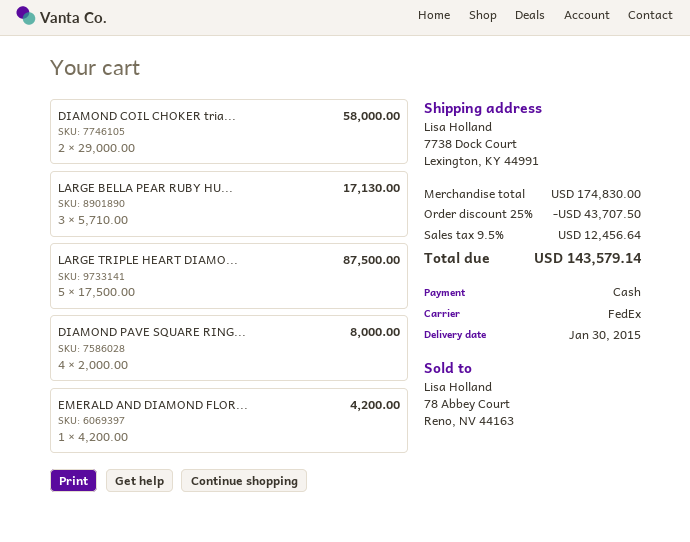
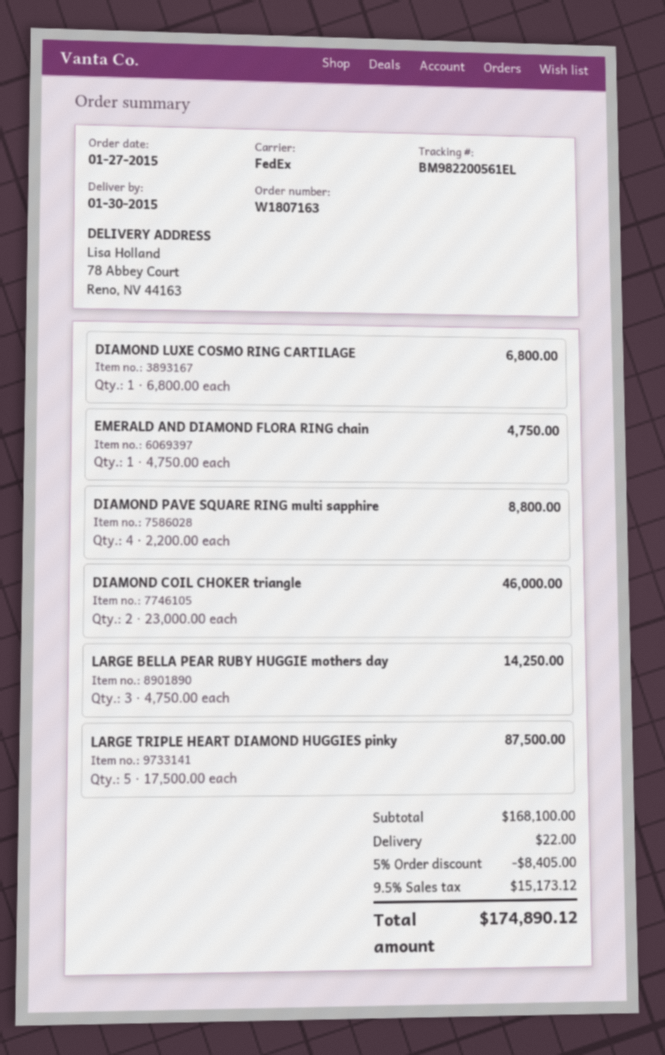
ship to: 7738 Dock Court, Lexington, KY 44991 -> 78 Abbey Court, Reno, NV 44163
DIAMOND COIL CHOKER tria...: 2 x 29000.00 = 58000.00 -> 2 x 23000.00 = 46000.00
LARGE BELLA PEAR RUBY HU...: 3 x 5710.00 = 17130.00 -> 3 x 4750.00 = 14250.00
DIAMOND PAVE SQUARE RING...: 4 x 2000.00 = 8000.00 -> 4 x 2200.00 = 8800.00
EMERALD AND DIAMOND FLOR...: 1 x 4200.00 = 4200.00 -> 1 x 4750.00 = 4750.00
DIAMOND LUXE COSMO RING CARTILAGE: none -> 1 x 6800.00 = 6800.00
subtotal: 174830.00 -> 168100.00
discount: 25% = 43707.50 -> 5% = 8405.00
shipping: none -> 22.00
tax: 9.5% = 12456.64 -> 9.5% = 15173.12
total: 143579.14 -> 174890.12

